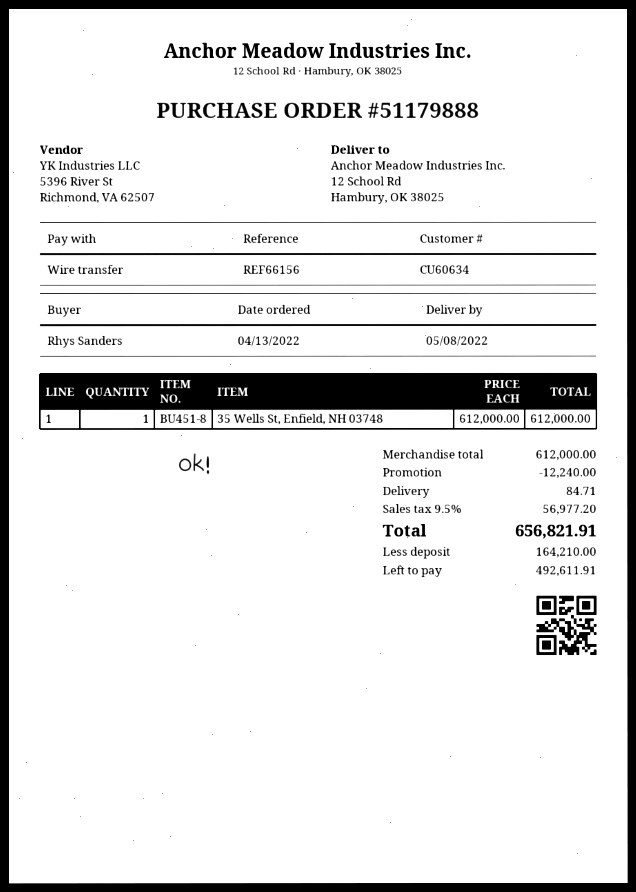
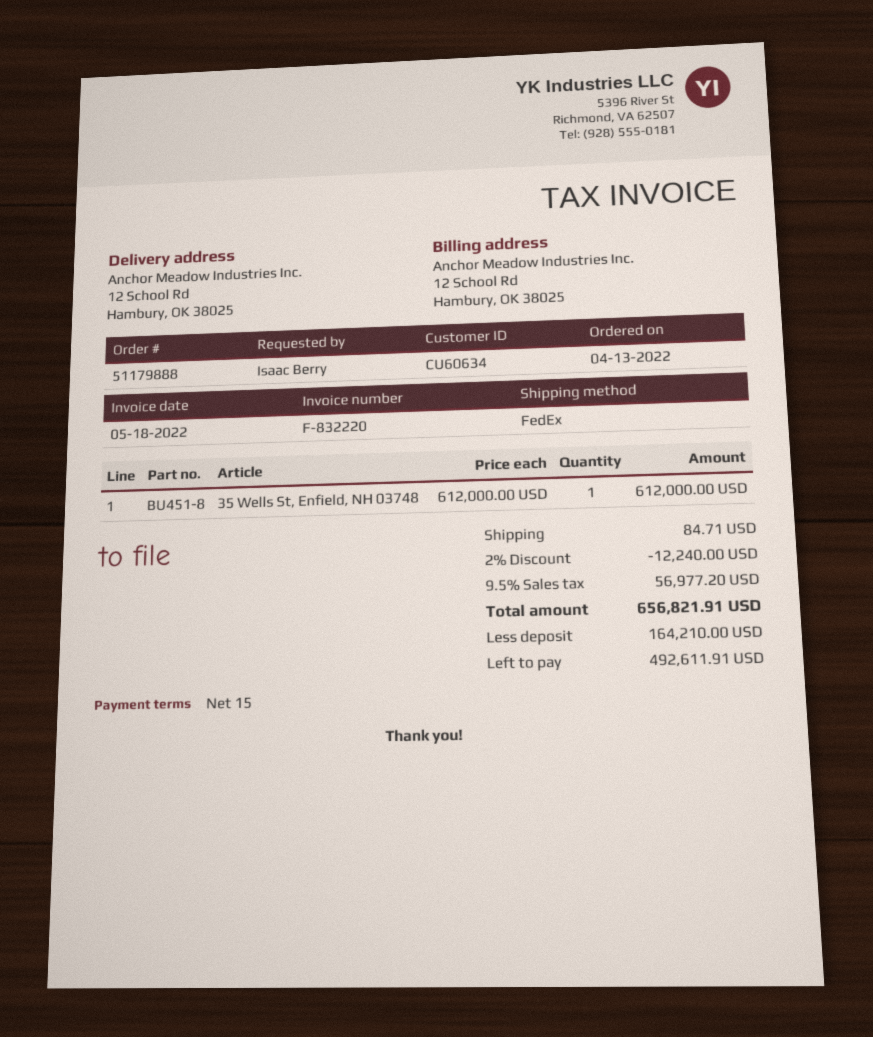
ordered by: Rhys Sanders -> Isaac Berry

